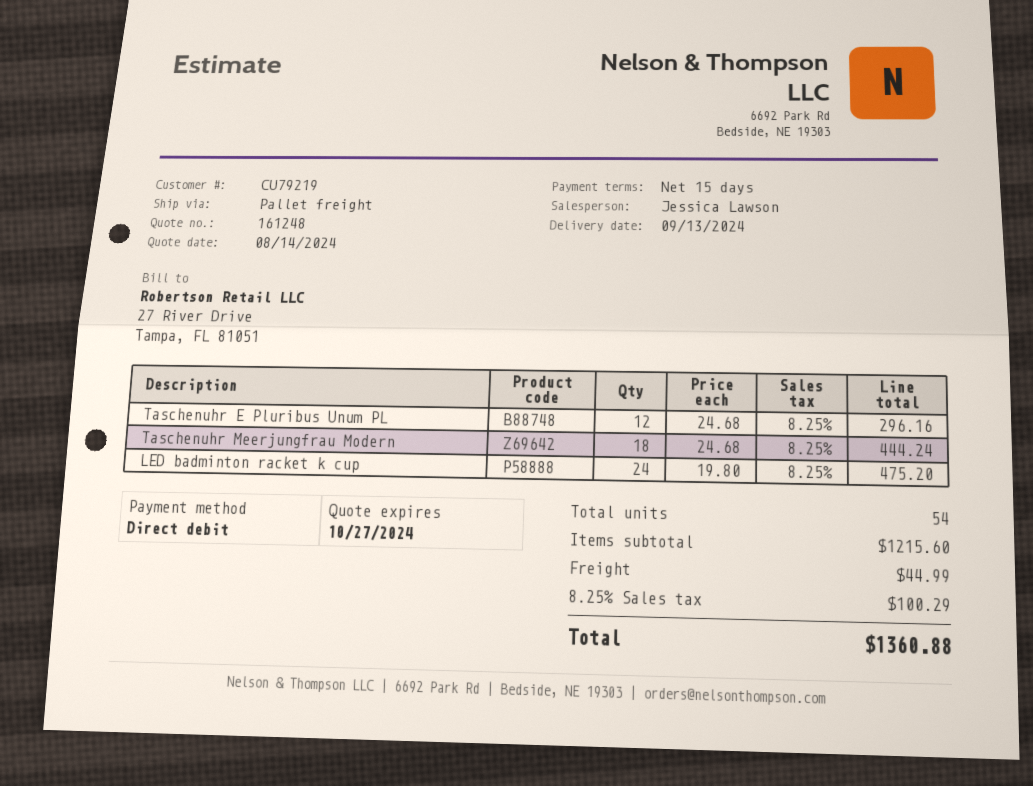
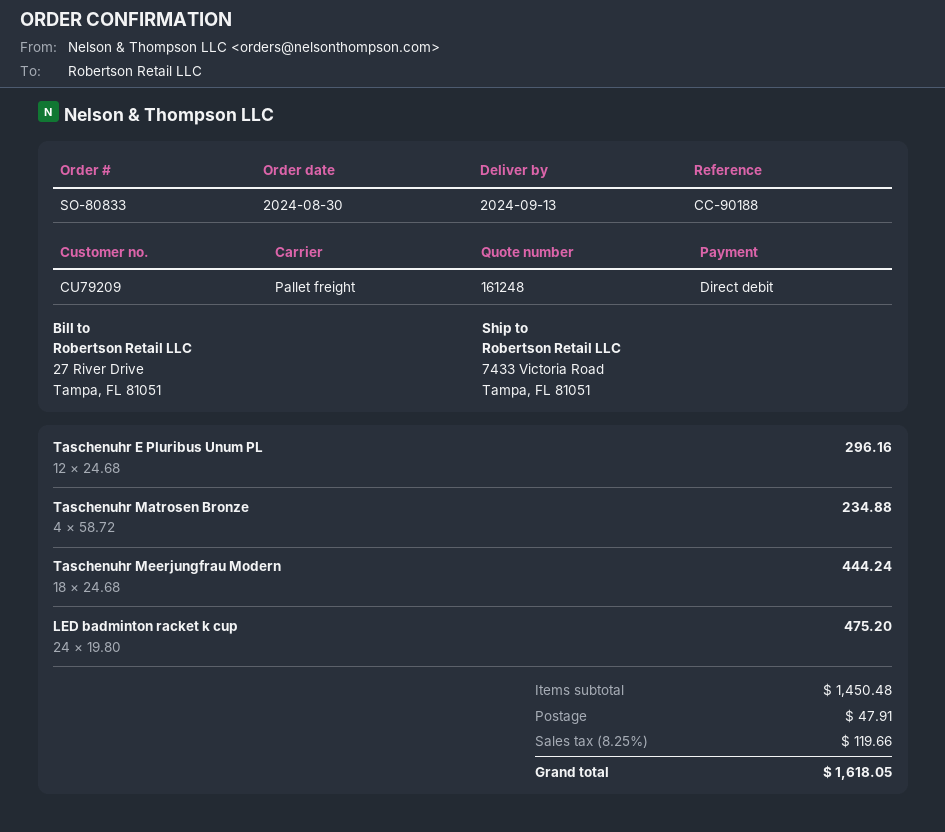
customer number: CU79219 -> CU79209
Taschenuhr Matrosen Bronze: none -> 4 x 58.72 = 234.88
subtotal: 1215.60 -> 1450.48
shipping: 44.99 -> 47.91
tax: 8.25% = 100.29 -> 8.25% = 119.66
total: 1360.88 -> 1618.05

